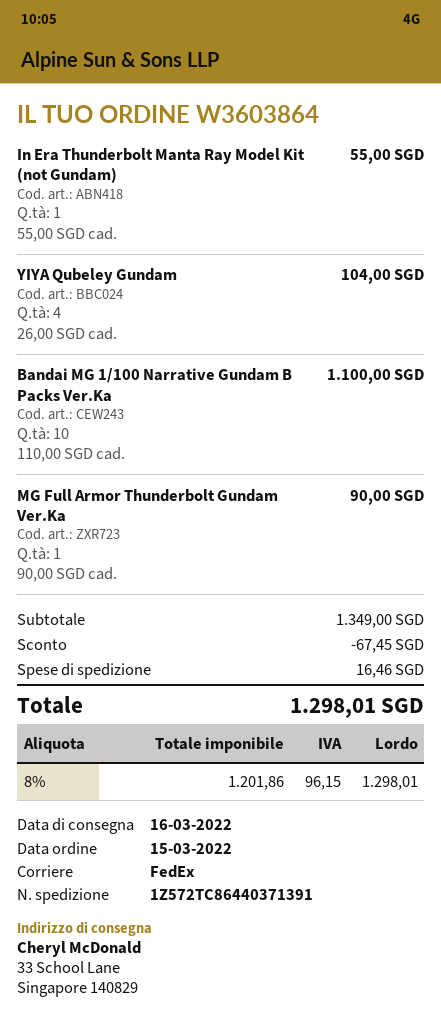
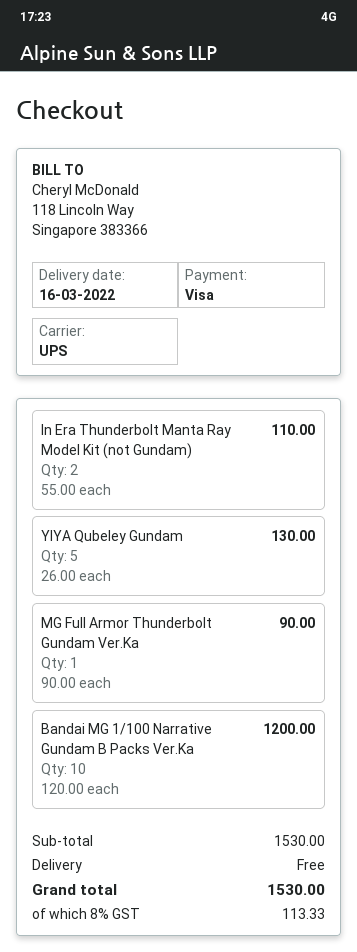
shipping method: FedEx -> UPS
In Era Thunderbolt Manta Ray Model Kit (not Gundam): 1 x 55.00 = 55.00 -> 2 x 55.00 = 110.00
YIYA Qubeley Gundam: 4 x 26.00 = 104.00 -> 5 x 26.00 = 130.00
Bandai MG 1/100 Narrative Gundam B Packs Ver.Ka: 10 x 110.00 = 1100.00 -> 10 x 120.00 = 1200.00
subtotal: 1349.00 -> 1530.00
discount: 67.45 -> none
shipping: 16.46 -> 0.00
tax: 8% = 96.15 -> 8% = 113.33
total: 1298.01 -> 1530.00

